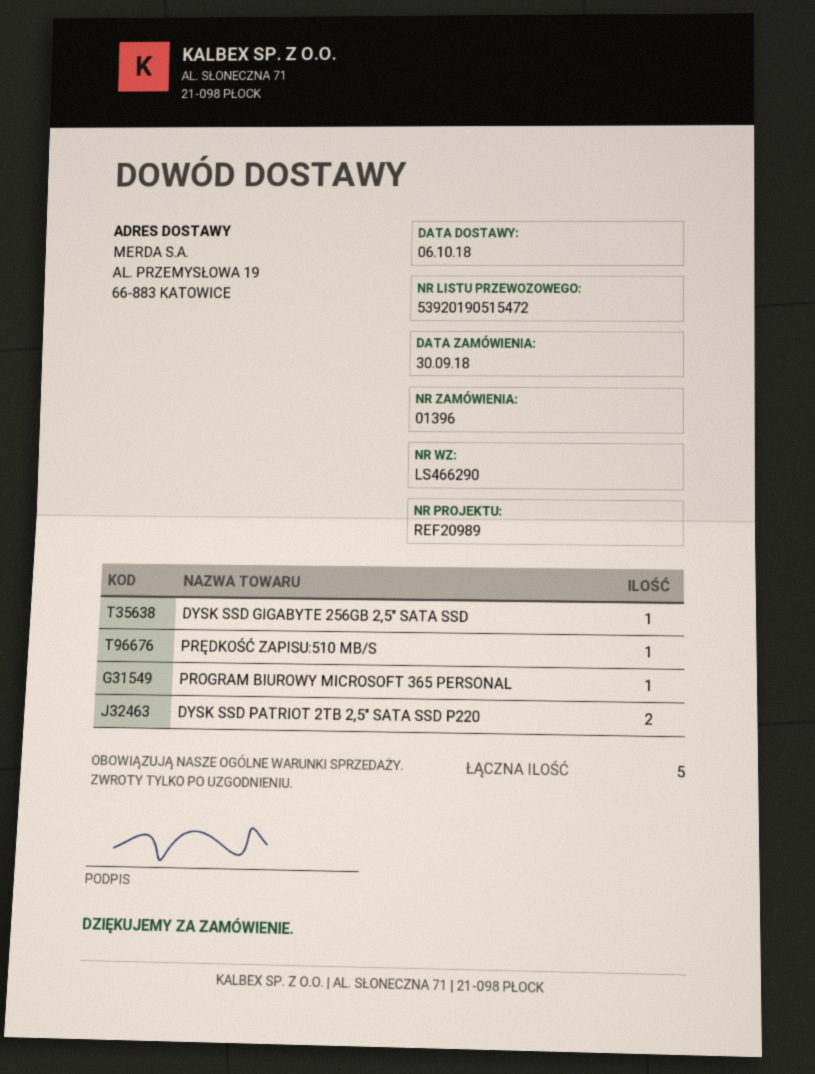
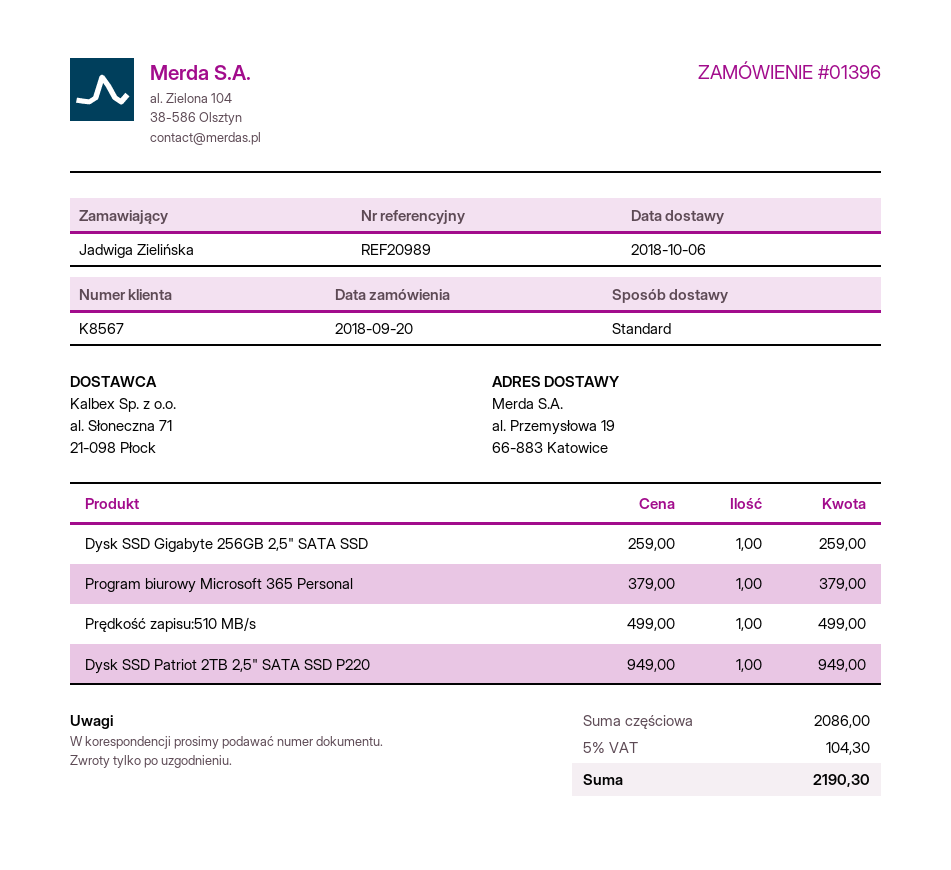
order date: 2018-09-30 -> 2018-09-20
DYSK SSD PATRIOT 2TB 2,5" SATA SSD P220: 2 -> 1

